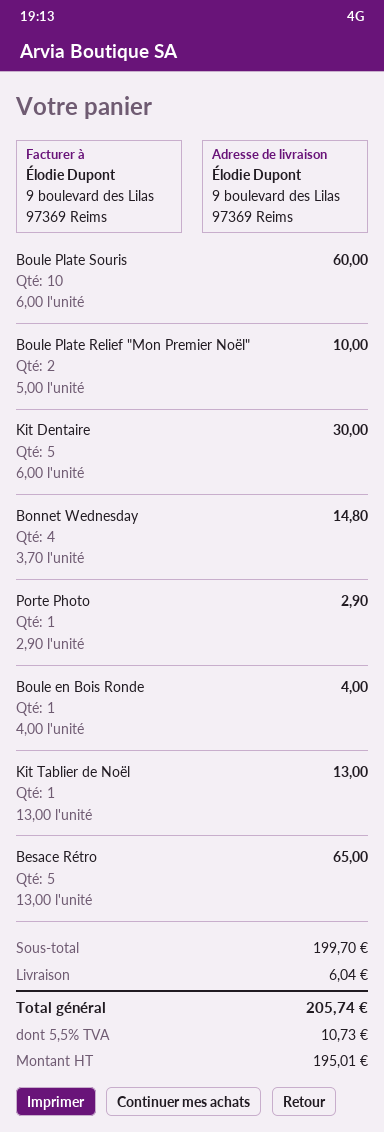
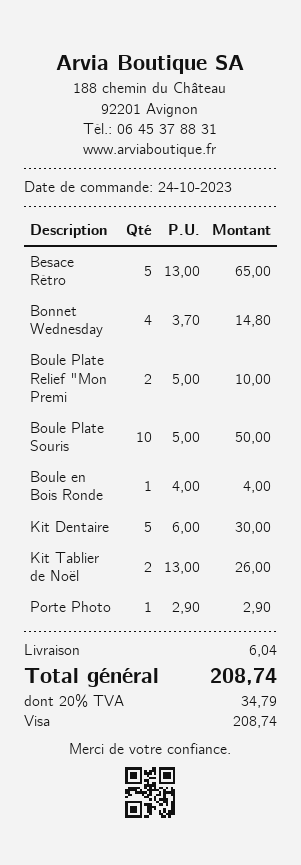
Boule Plate Souris: 10 x 6.00 = 60.00 -> 10 x 5.00 = 50.00
Kit Tablier de Noël: 1 x 13.00 = 13.00 -> 2 x 13.00 = 26.00
tax: 5.5% = 10.73 -> 20% = 34.79
total: 205.74 -> 208.74

